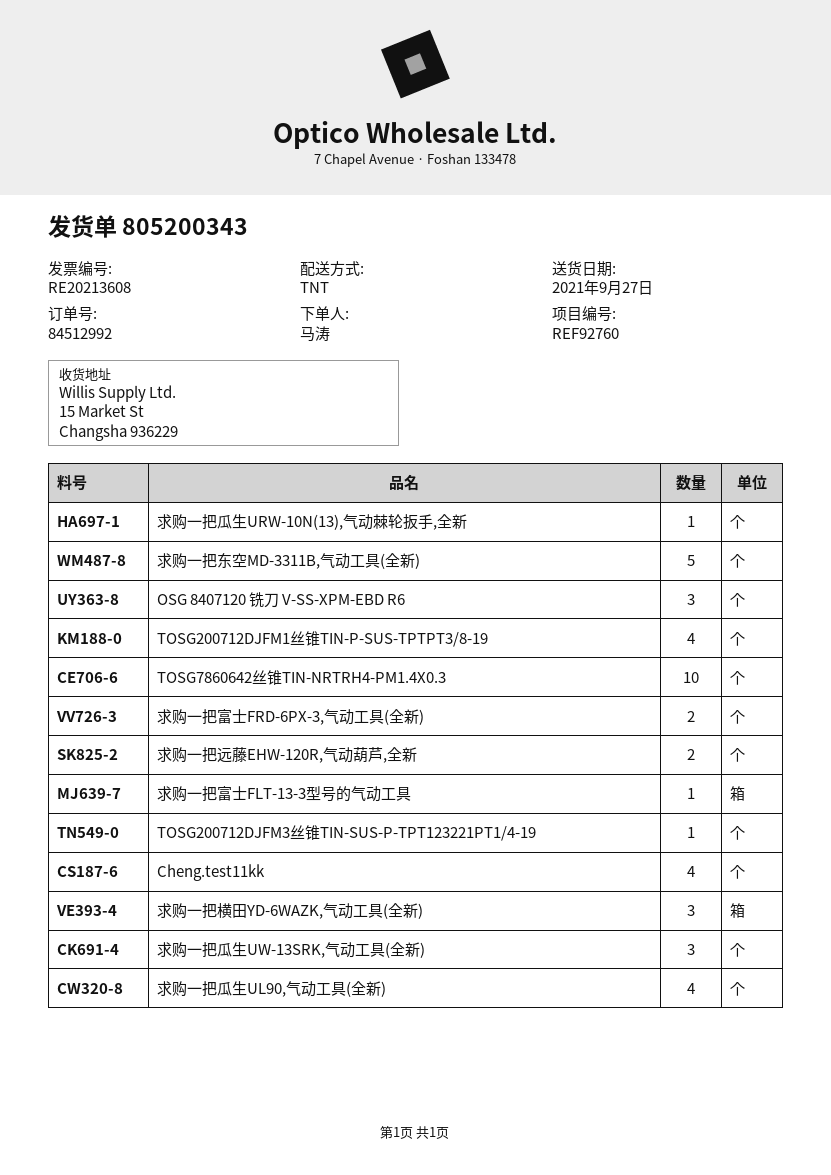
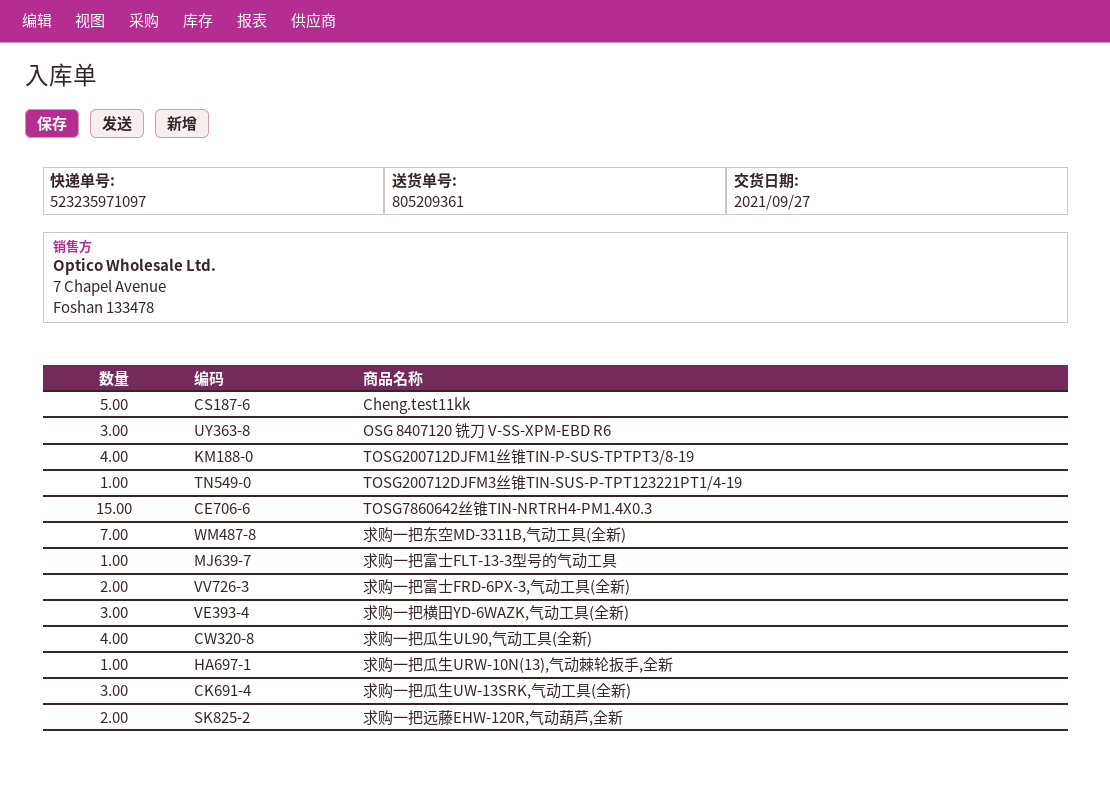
delivery note number: 805200343 -> 805209361
求购一把东空MD-3311B,气动工具(全新): 5 -> 7
TOSG7860642丝锥TIN-NRTRH4-PM1.4X0.3: 10 -> 15
Cheng.test11kk: 4 -> 5

